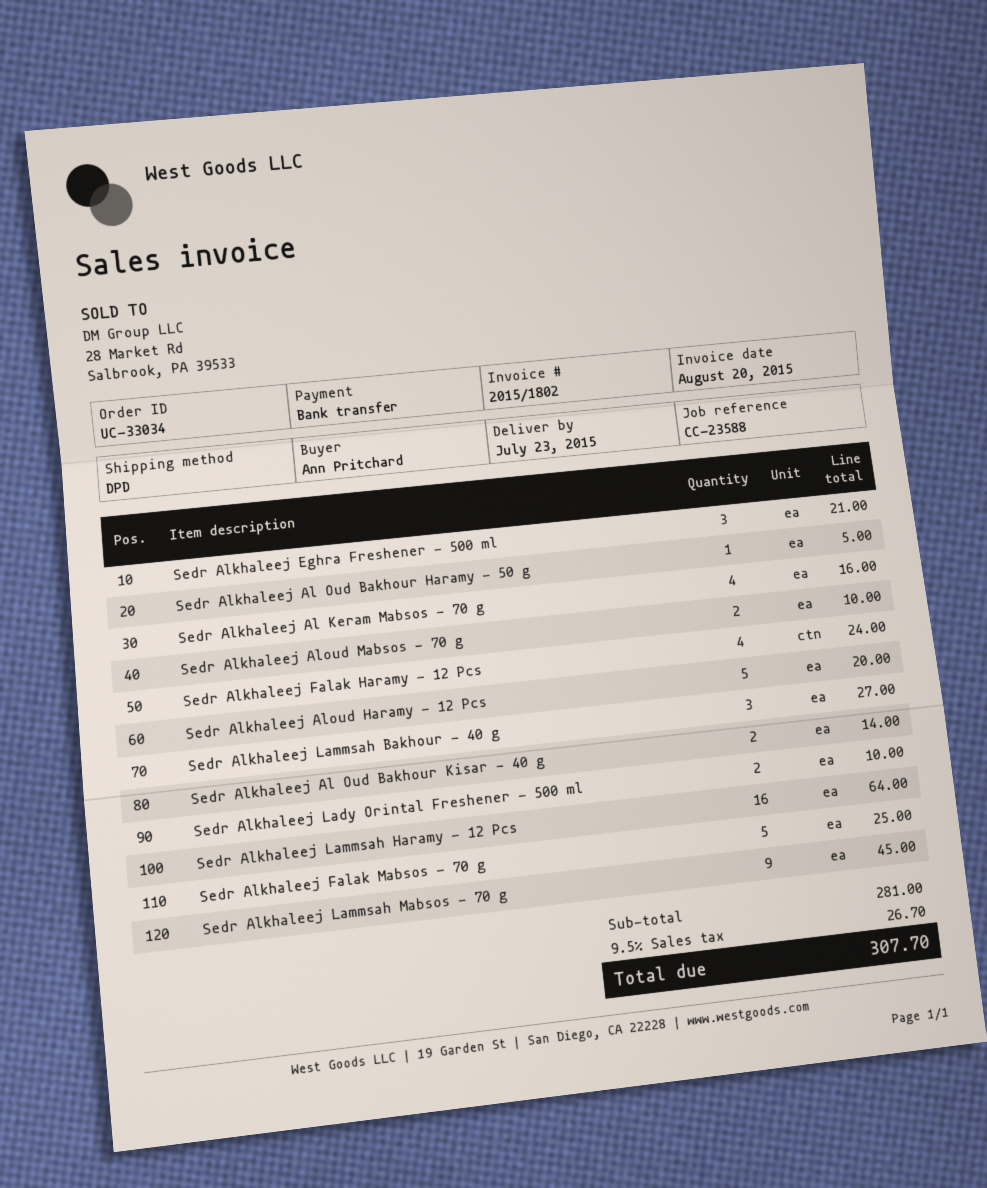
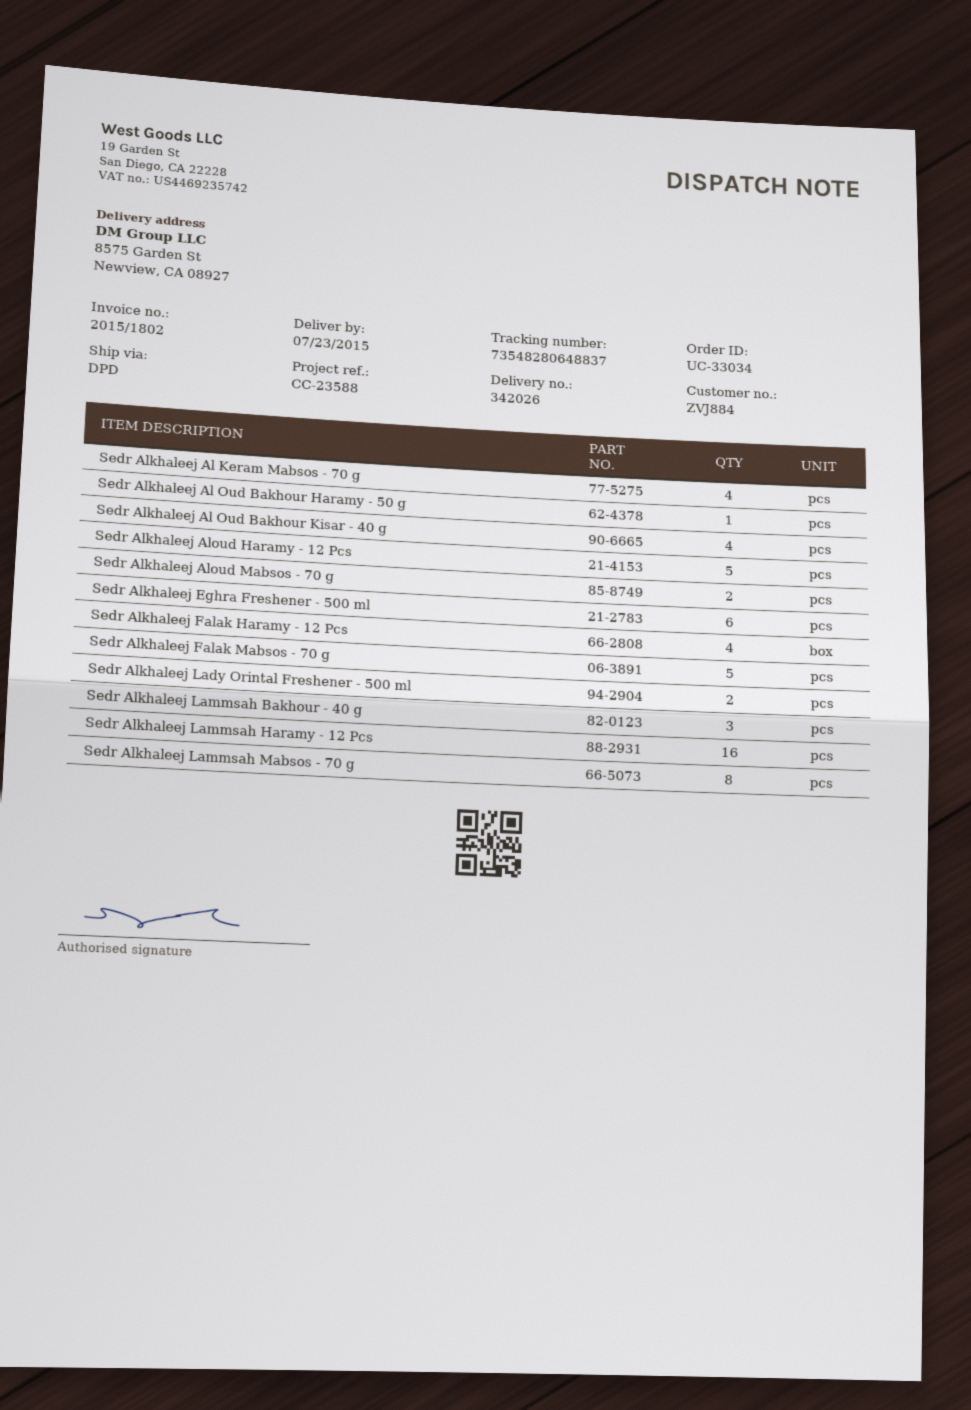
Sedr Alkhaleej Eghra Freshener - 500 ml: 3 -> 6
Sedr Alkhaleej Al Oud Bakhour Kisar - 40 g: 2 -> 4
Sedr Alkhaleej Lammsah Mabsos - 70 g: 9 -> 8

